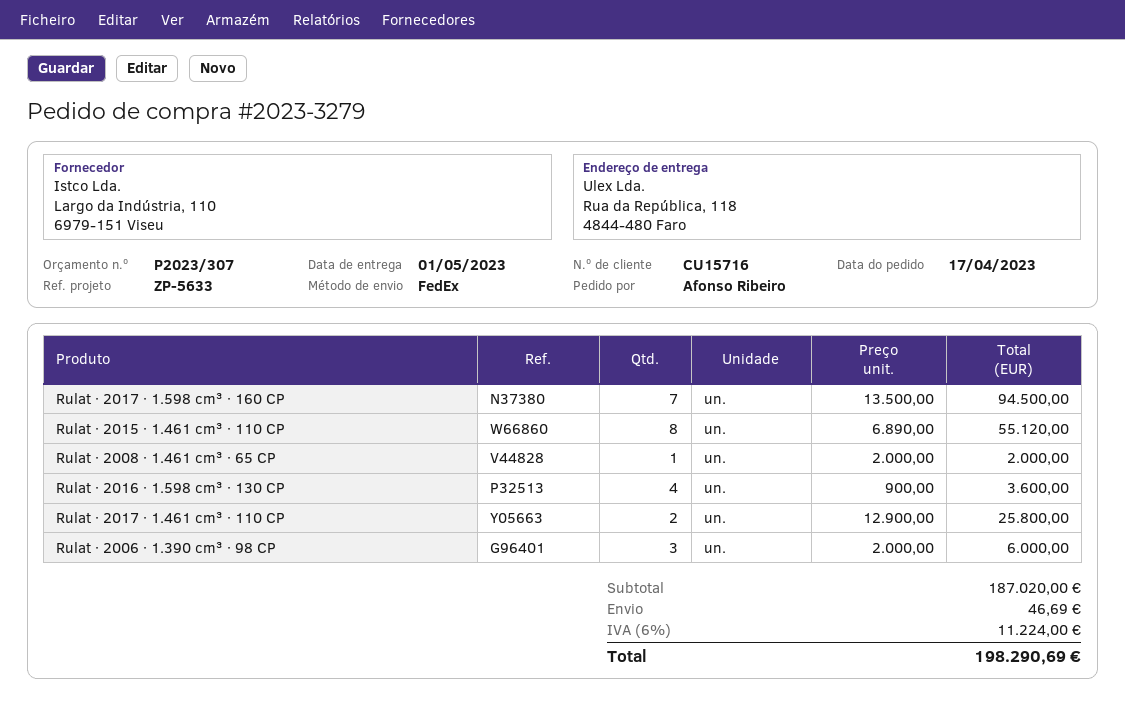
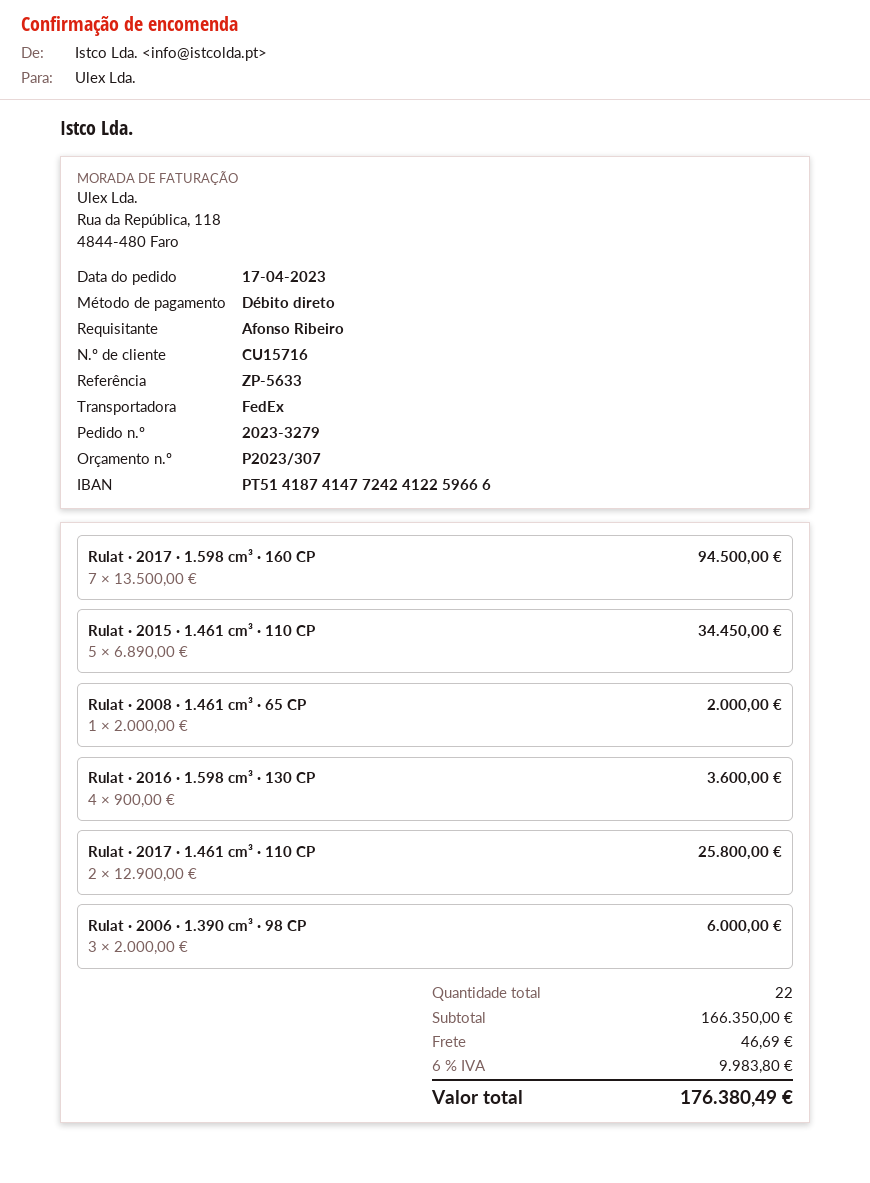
Rulat · 2015 · 1.461 cm³ · 110 CP: 8 x 6890.00 = 55120.00 -> 5 x 6890.00 = 34450.00
subtotal: 187020.00 -> 166350.00
tax: 6% = 11224.00 -> 6% = 9983.80
total: 198290.69 -> 176380.49

